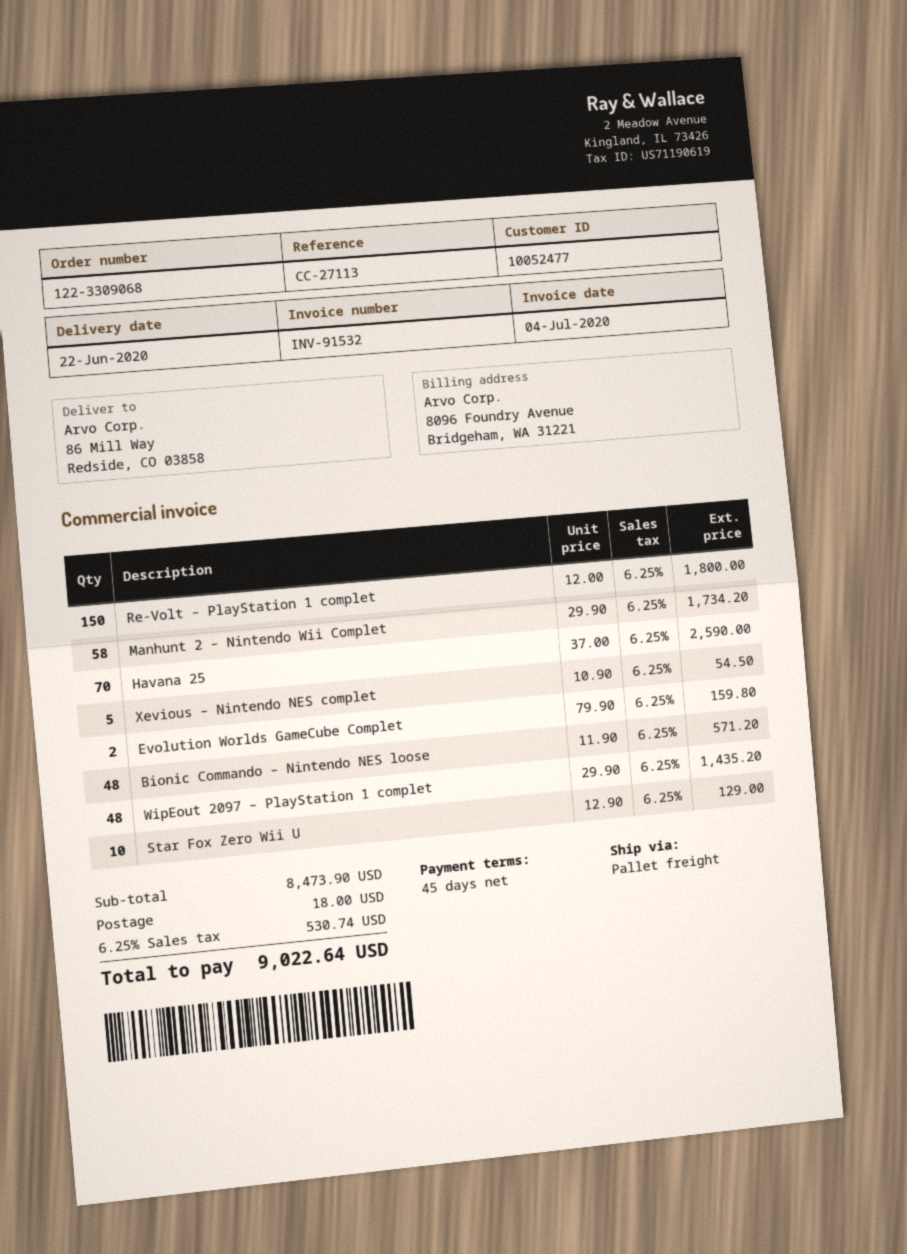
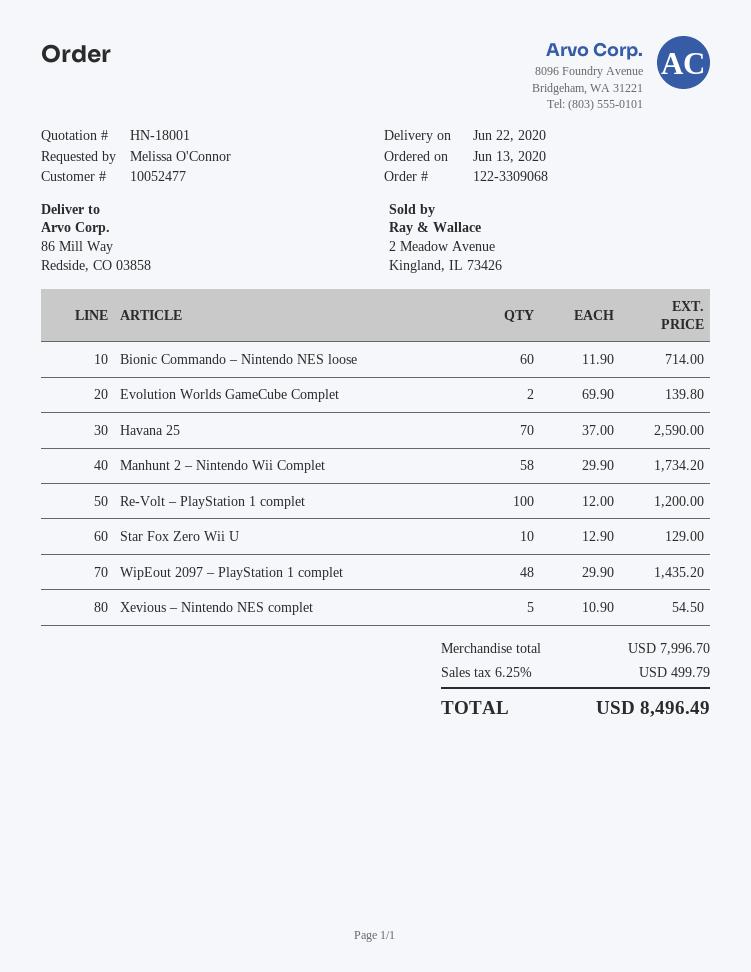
Re-Volt – PlayStation 1 complet: 150 x 12.00 = 1800.00 -> 100 x 12.00 = 1200.00
Evolution Worlds GameCube Complet: 2 x 79.90 = 159.80 -> 2 x 69.90 = 139.80
Bionic Commando – Nintendo NES loose: 48 x 11.90 = 571.20 -> 60 x 11.90 = 714.00
subtotal: 8473.90 -> 7996.70
shipping: 18.00 -> none
tax: 6.25% = 530.74 -> 6.25% = 499.79
total: 9022.64 -> 8496.49

